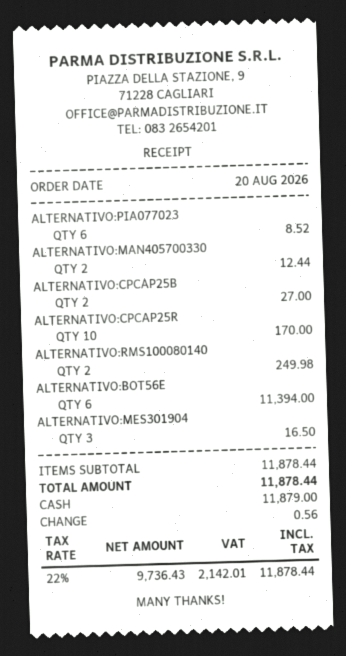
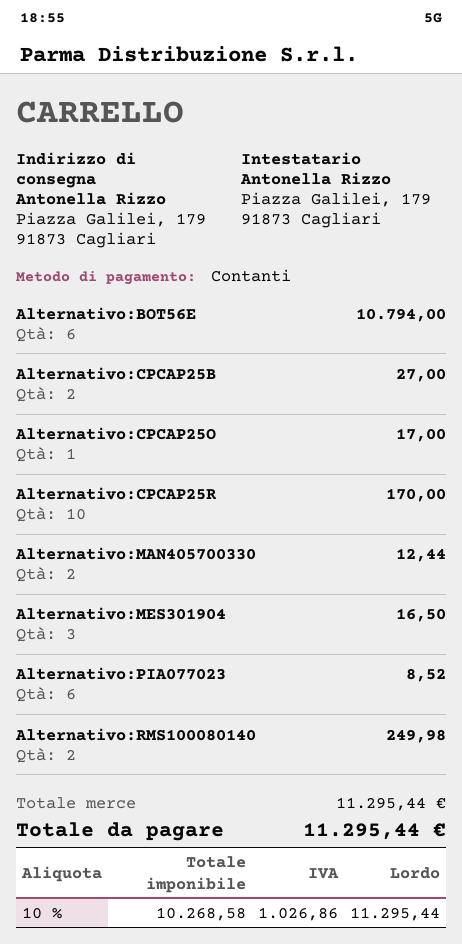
ALTERNATIVO:BOT56E: 6 for 11394.00 -> 6 for 10794.00
Alternativo:CPCAP25O: none -> 1 for 17.00
subtotal: 11878.44 -> 11295.44
net: 9736.43 -> 10268.58
tax: 22% = 2142.01 -> 10% = 1026.86
total: 11878.44 -> 11295.44

